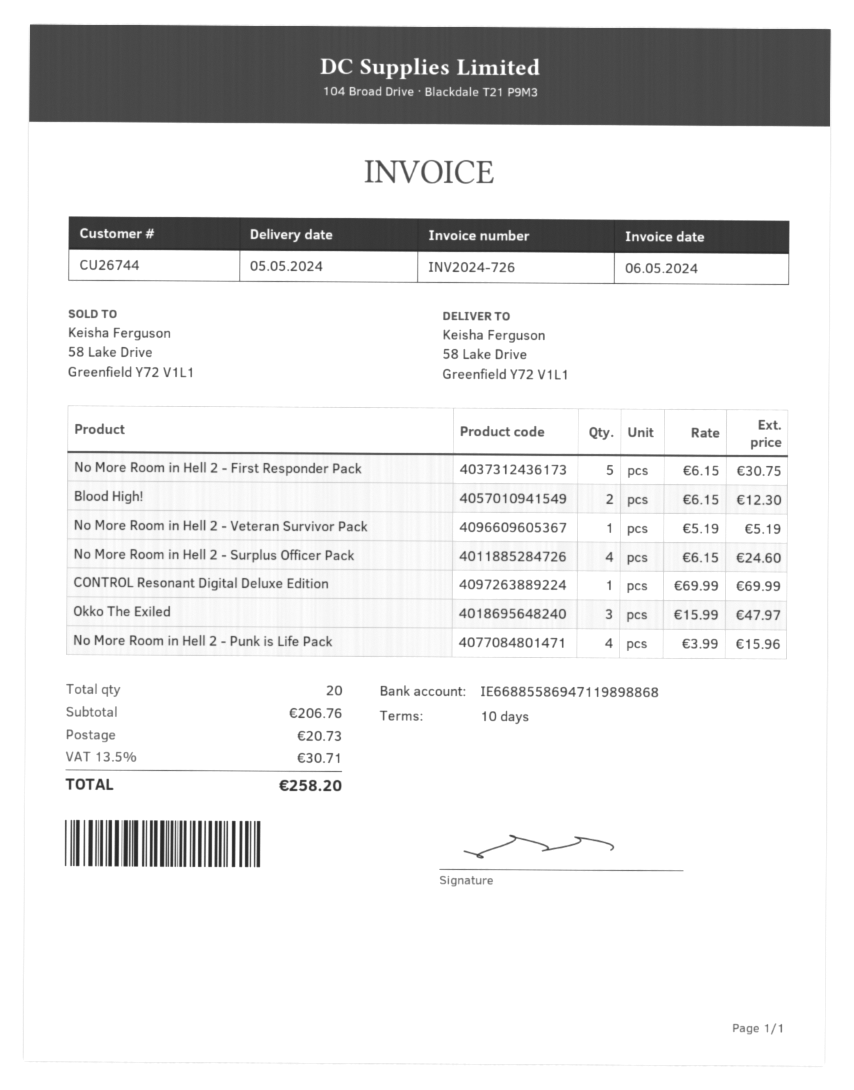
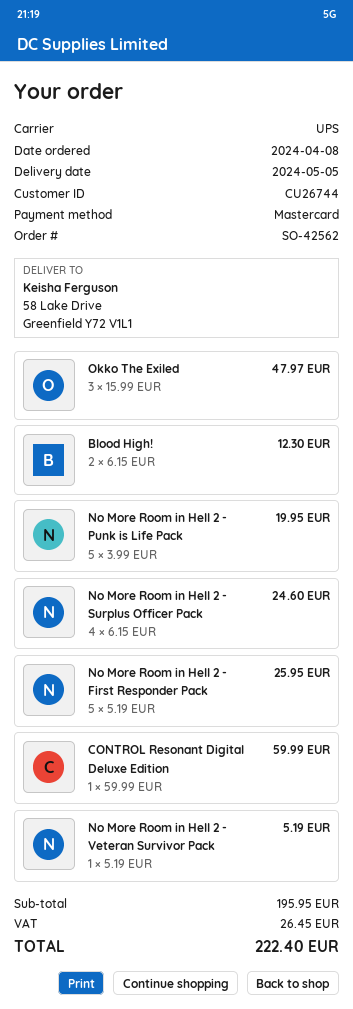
No More Room in Hell 2 - First Responder Pack: 5 x 6.15 = 30.75 -> 5 x 5.19 = 25.95
CONTROL Resonant Digital Deluxe Edition: 1 x 69.99 = 69.99 -> 1 x 59.99 = 59.99
No More Room in Hell 2 - Punk is Life Pack: 4 x 3.99 = 15.96 -> 5 x 3.99 = 19.95
subtotal: 206.76 -> 195.95
shipping: 20.73 -> none
tax: 30.71 -> 26.45
total: 258.20 -> 222.40

